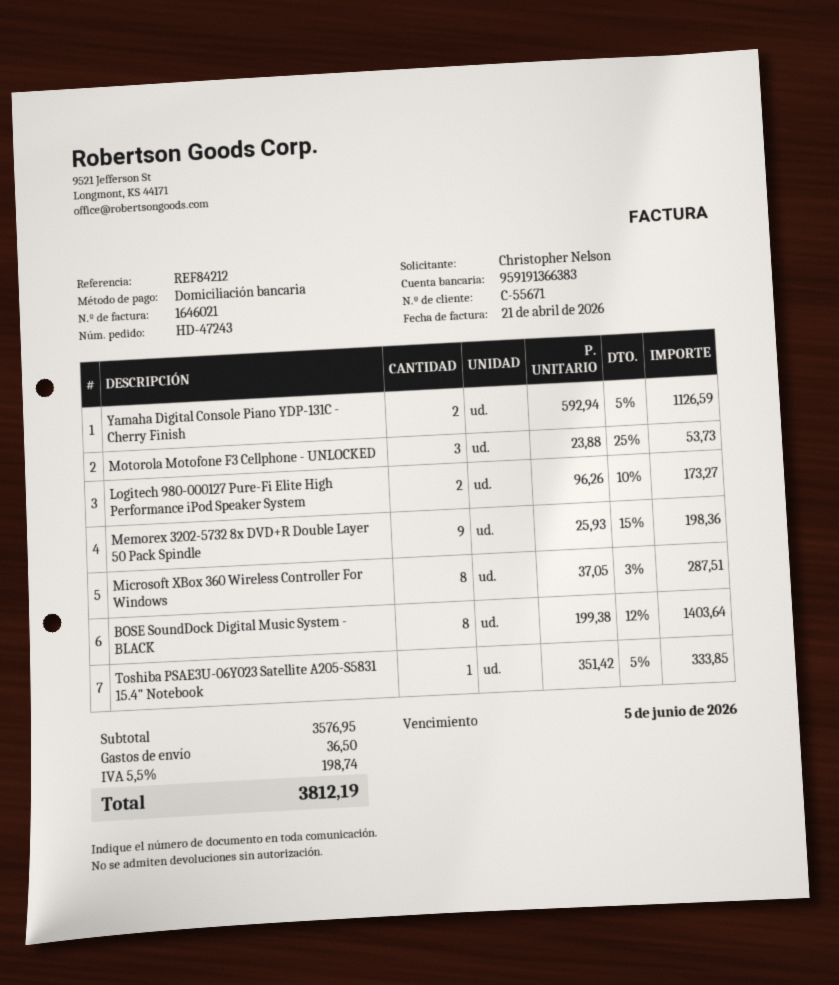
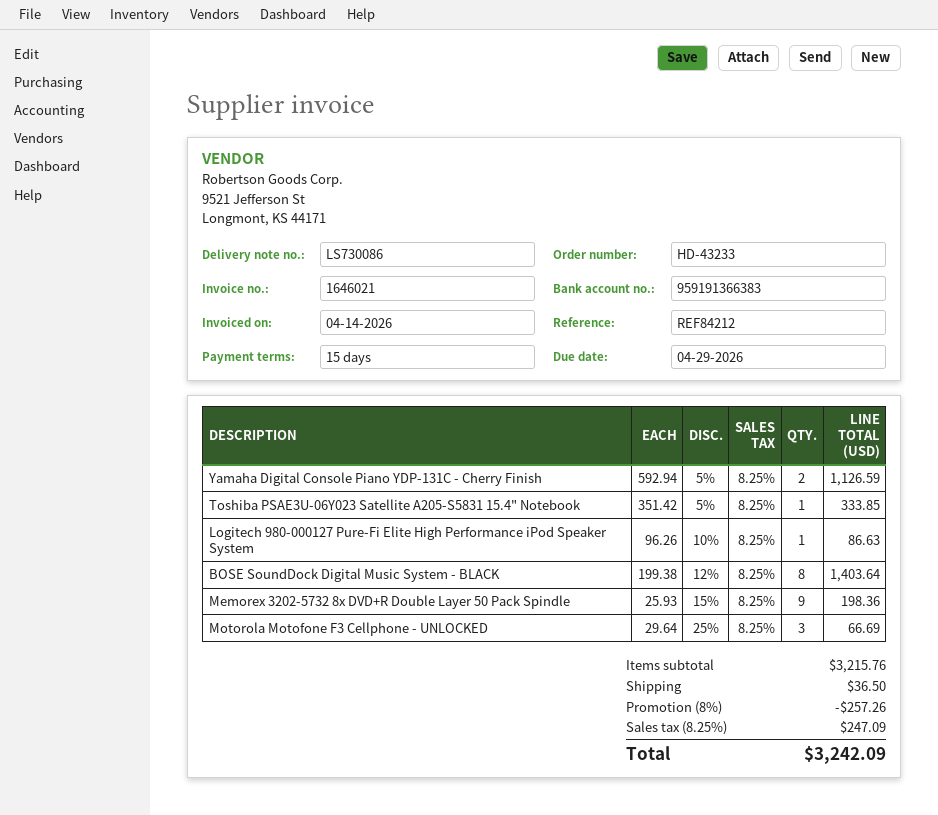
order number: HD-47243 -> HD-43233
invoice date: 2026-04-21 -> 2026-04-14
due date: 2026-06-05 -> 2026-04-29
Motorola Motofone F3 Cellphone - UNLOCKED: 3 x 23.88 - 25% = 53.73 -> 3 x 29.64 - 25% = 66.69
Logitech 980-000127 Pure-Fi Elite High Performance iPod Speaker System: 2 x 96.26 - 10% = 173.27 -> 1 x 96.26 - 10% = 86.63
Microsoft XBox 360 Wireless Controller For Windows: 8 x 37.05 - 3% = 287.51 -> none
subtotal: 3576.95 -> 3215.76
discount: none -> 8% = 257.26
tax: 5.5% = 198.74 -> 8.25% = 247.09
total: 3812.19 -> 3242.09

